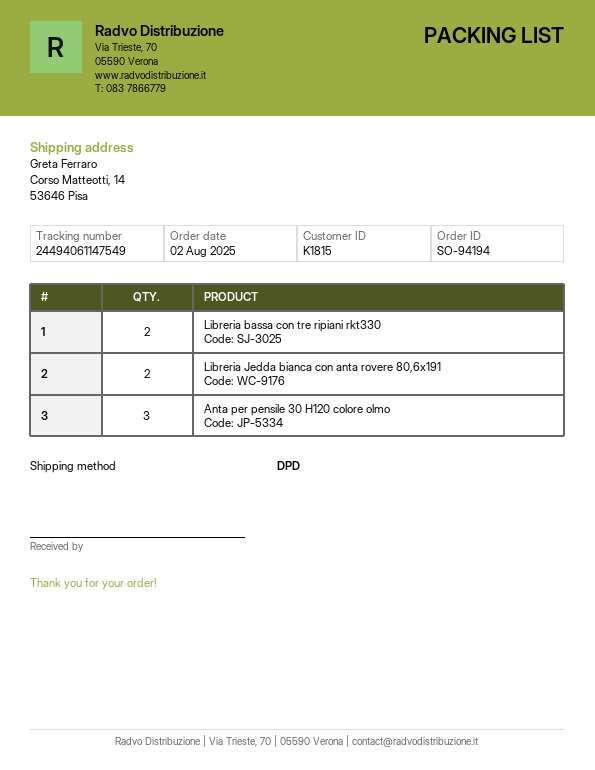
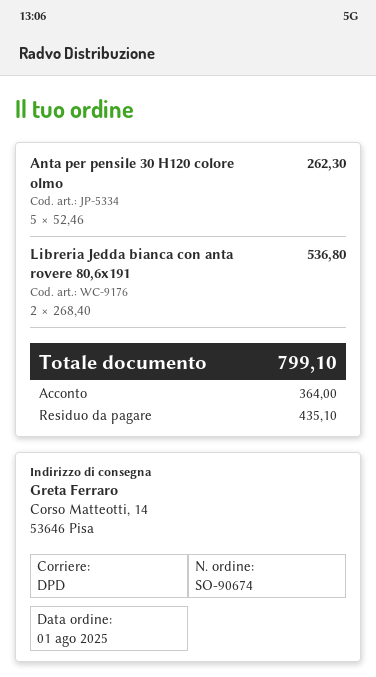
order number: SO-94194 -> SO-90674
order date: 2025-08-02 -> 2025-08-01
Libreria bassa con tre ripiani rkt330: 2 -> none
Anta per pensile 30 H120 colore olmo: 3 -> 5

